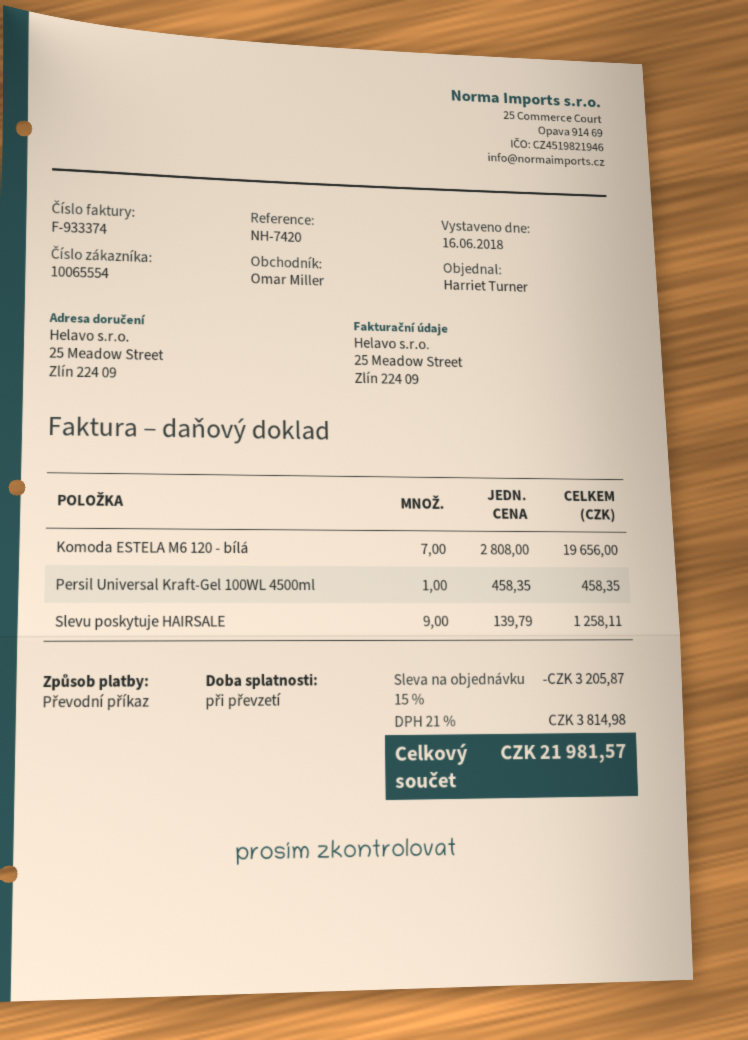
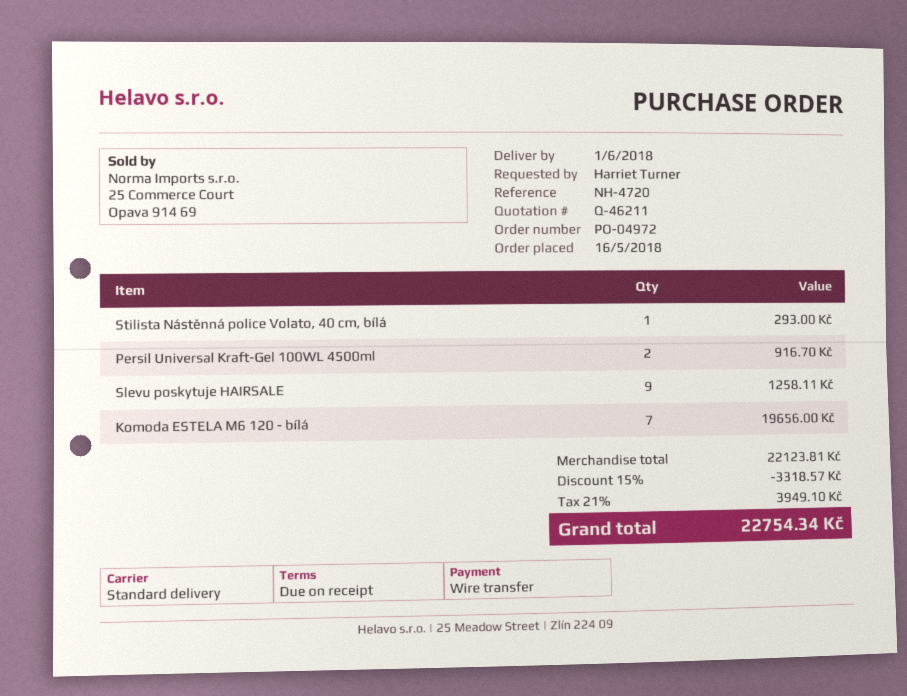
reference: NH-7420 -> NH-4720
Persil Universal Kraft-Gel 100WL 4500ml: 1 for 458.35 -> 2 for 916.70
Stilista Nástěnná police Volato, 40 cm, bílá: none -> 1 for 293.00
discount: 15% = 3205.87 -> 15% = 3318.57
tax: 21% = 3814.98 -> 21% = 3949.10
total: 21981.57 -> 22754.34

